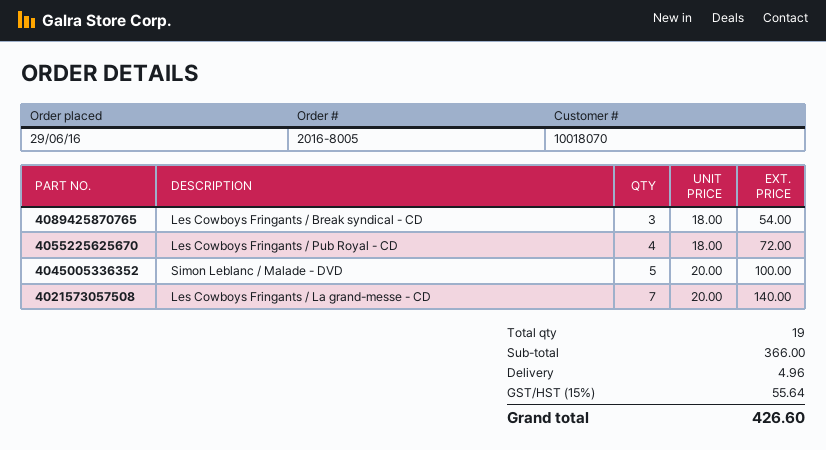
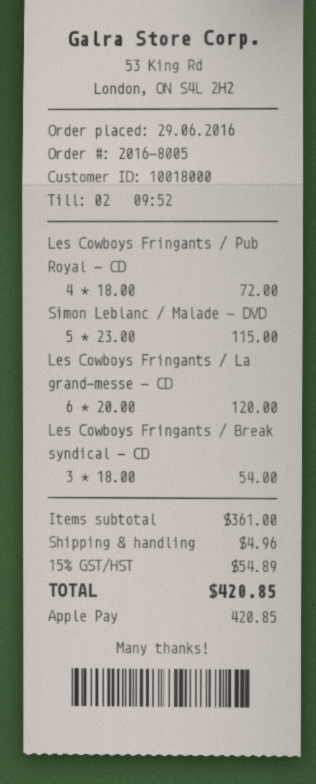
customer number: 10018070 -> 10018000
Simon Leblanc / Malade - DVD: 5 x 20.00 = 100.00 -> 5 x 23.00 = 115.00
Les Cowboys Fringants / La grand-messe - CD: 7 x 20.00 = 140.00 -> 6 x 20.00 = 120.00
subtotal: 366.00 -> 361.00
tax: 15% = 55.64 -> 15% = 54.89
total: 426.60 -> 420.85

